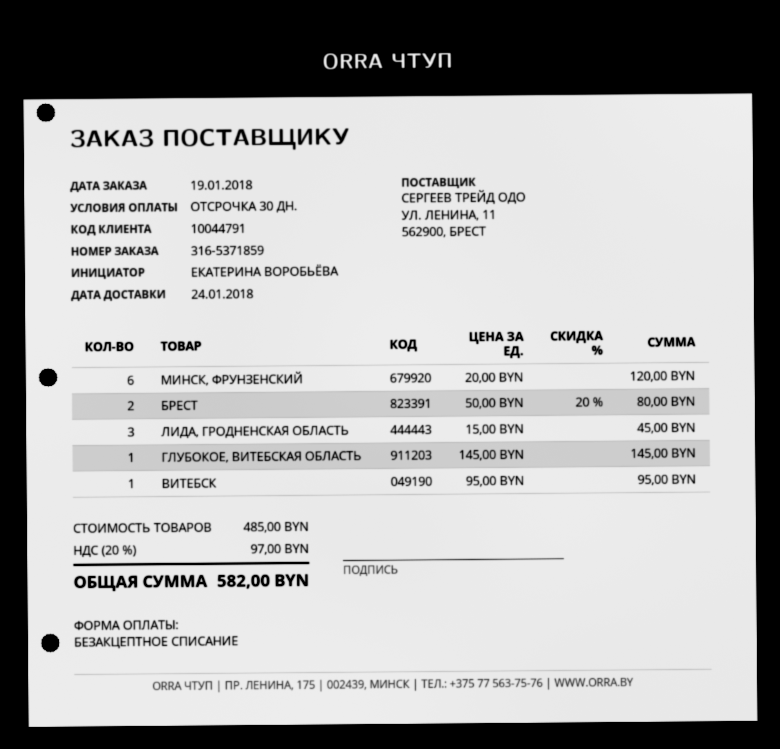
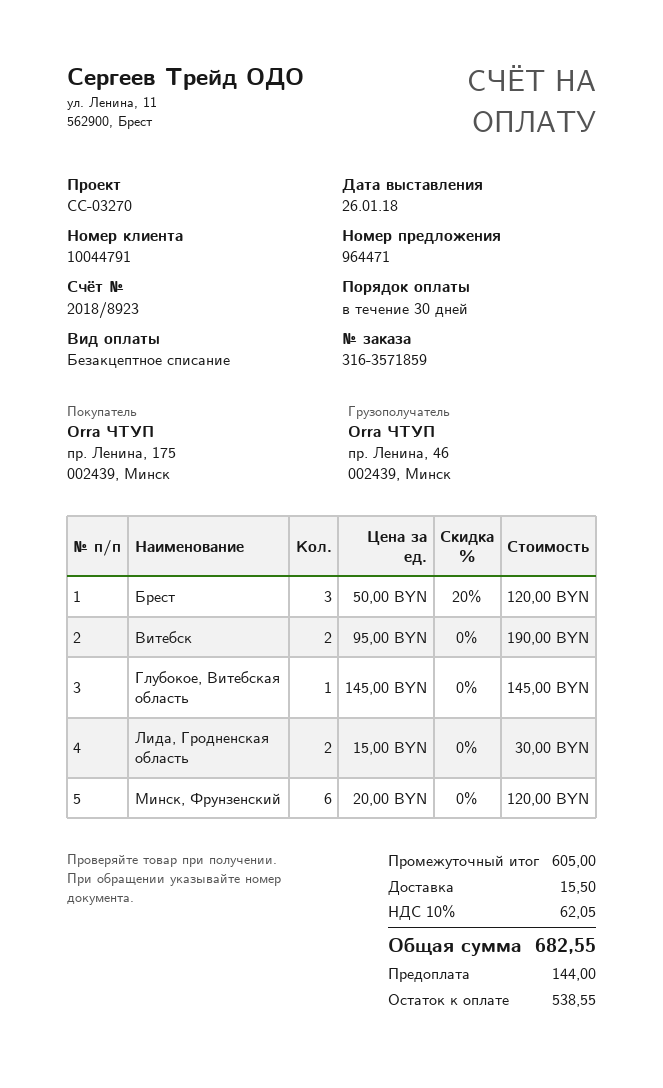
order number: 316-5371859 -> 316-3571859
БРЕСТ: 2 x 50.00 - 20% = 80.00 -> 3 x 50.00 - 20% = 120.00
ЛИДА, ГРОДНЕНСКАЯ ОБЛАСТЬ: 3 x 15.00 = 45.00 -> 2 x 15.00 = 30.00
ВИТЕБСК: 1 x 95.00 = 95.00 -> 2 x 95.00 = 190.00
subtotal: 485.00 -> 605.00
shipping: none -> 15.50
tax: 20% = 97.00 -> 10% = 62.05
total: 582.00 -> 682.55

